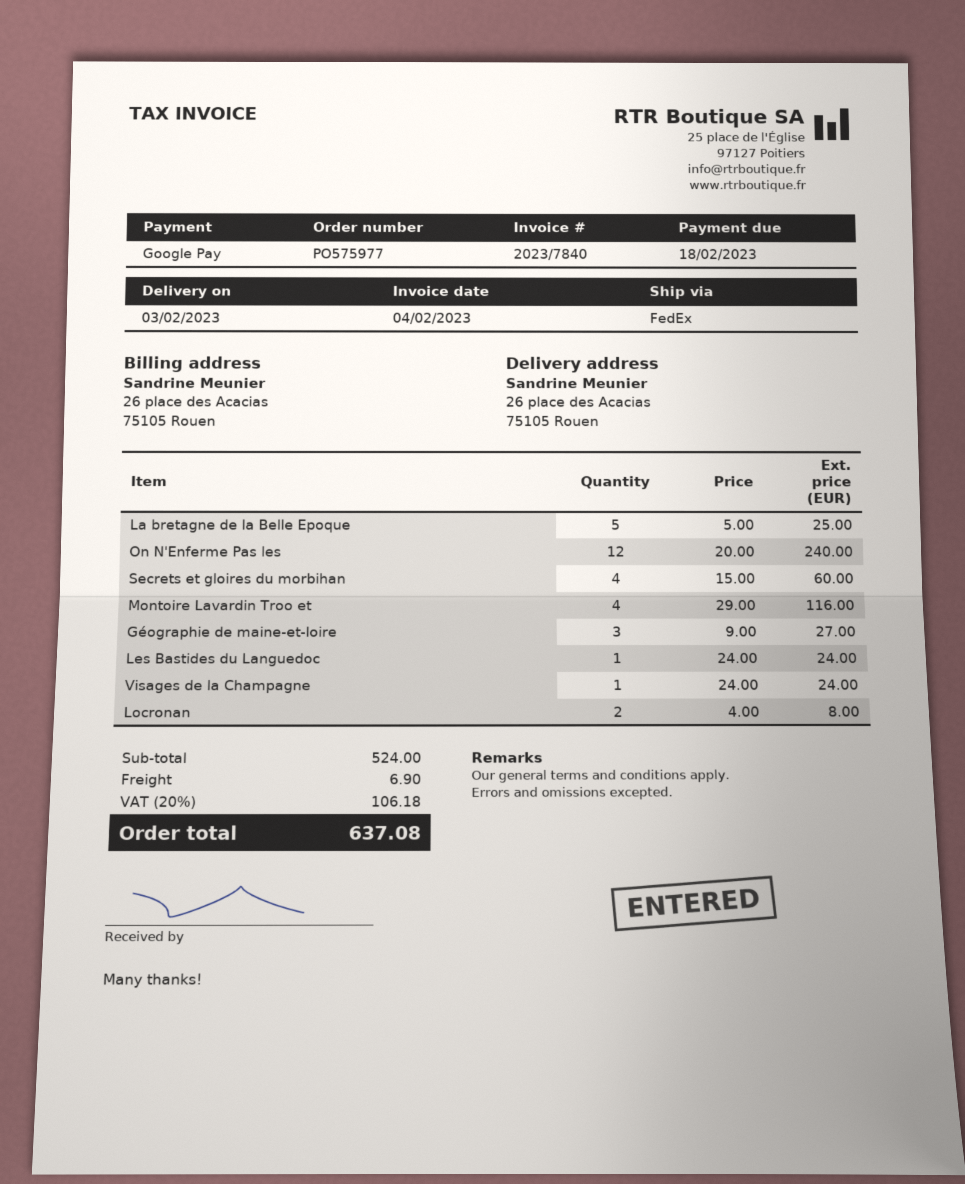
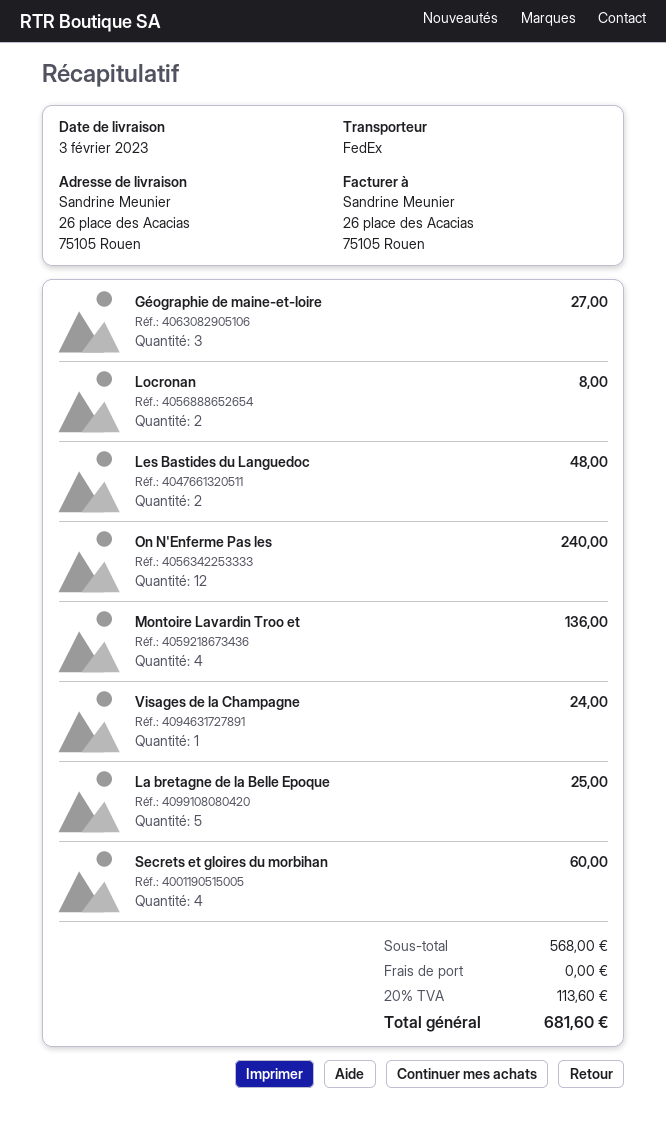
Montoire Lavardin Troo et: 4 for 116.00 -> 4 for 136.00
Les Bastides du Languedoc: 1 for 24.00 -> 2 for 48.00
subtotal: 524.00 -> 568.00
shipping: 6.90 -> 0.00
tax: 20% = 106.18 -> 20% = 113.60
total: 637.08 -> 681.60

